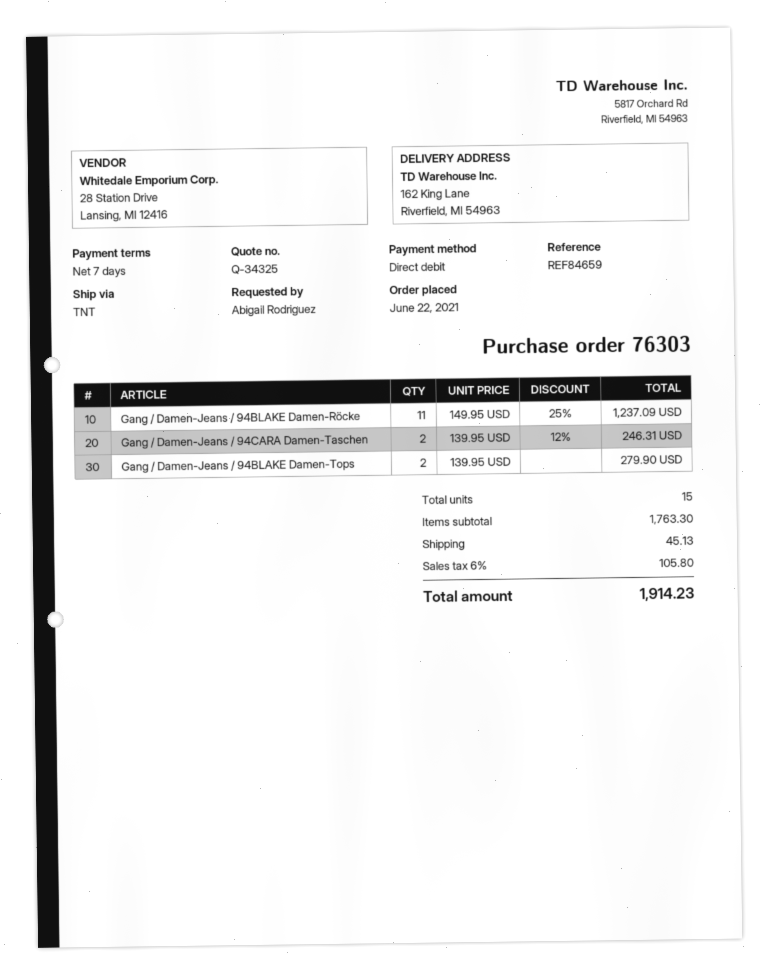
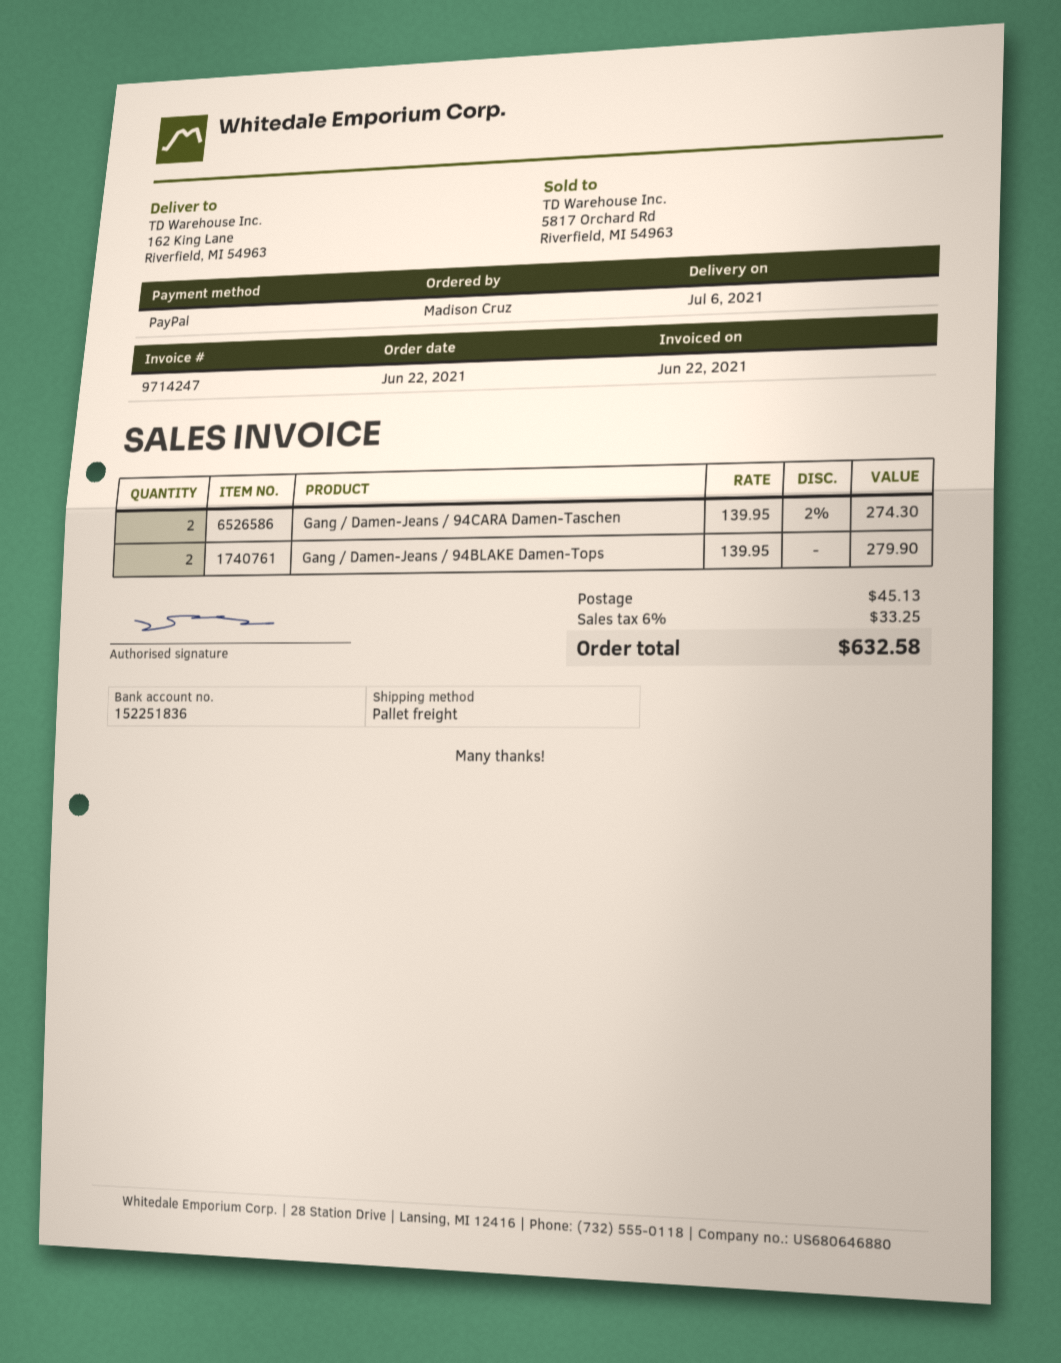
ordered by: Abigail Rodriguez -> Madison Cruz
payment method: direct debit -> PayPal
shipping method: TNT -> pallet freight
Gang / Damen-Jeans / 94BLAKE Damen-Röcke: 11 x 149.95 - 25% = 1237.09 -> none
Gang / Damen-Jeans / 94CARA Damen-Taschen: 2 x 139.95 - 12% = 246.31 -> 2 x 139.95 - 2% = 274.30
tax: 6% = 105.80 -> 6% = 33.25
total: 1914.23 -> 632.58

